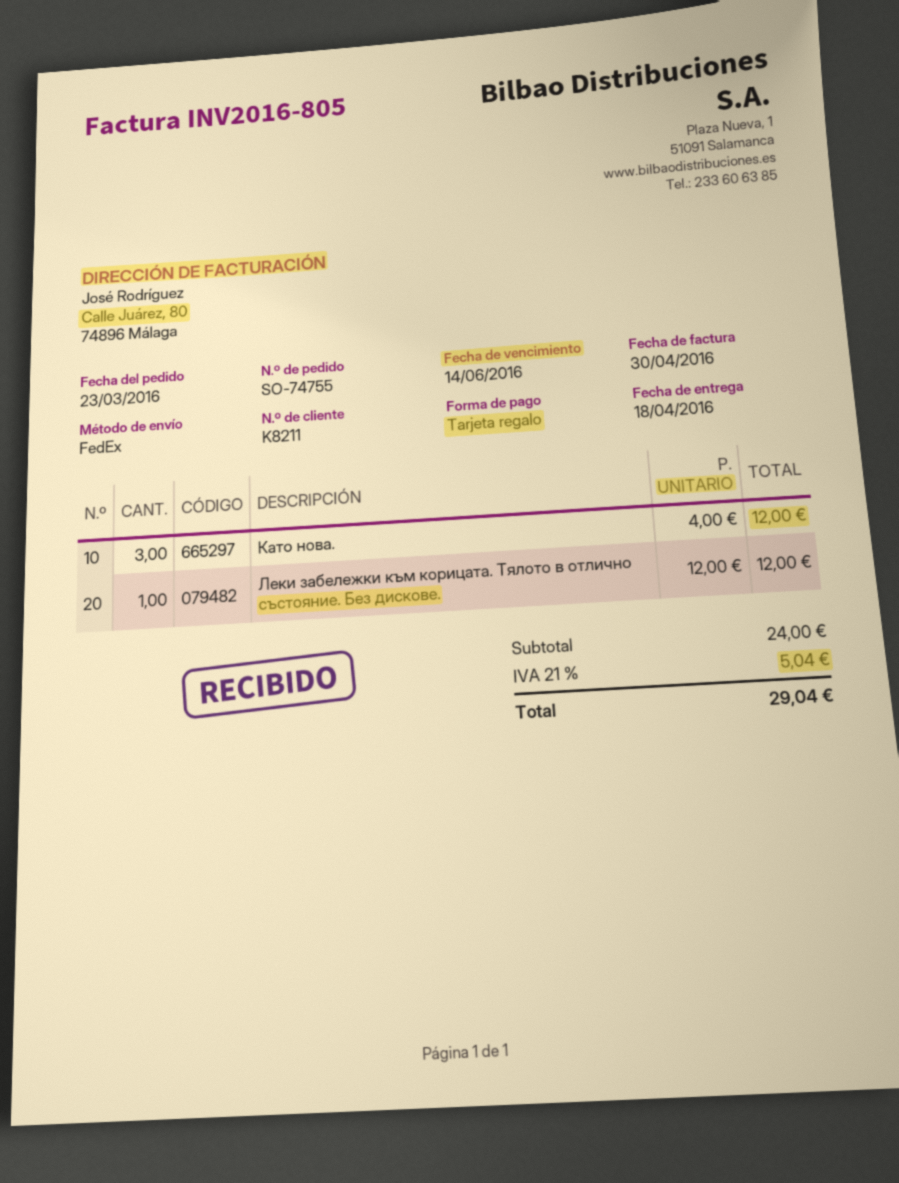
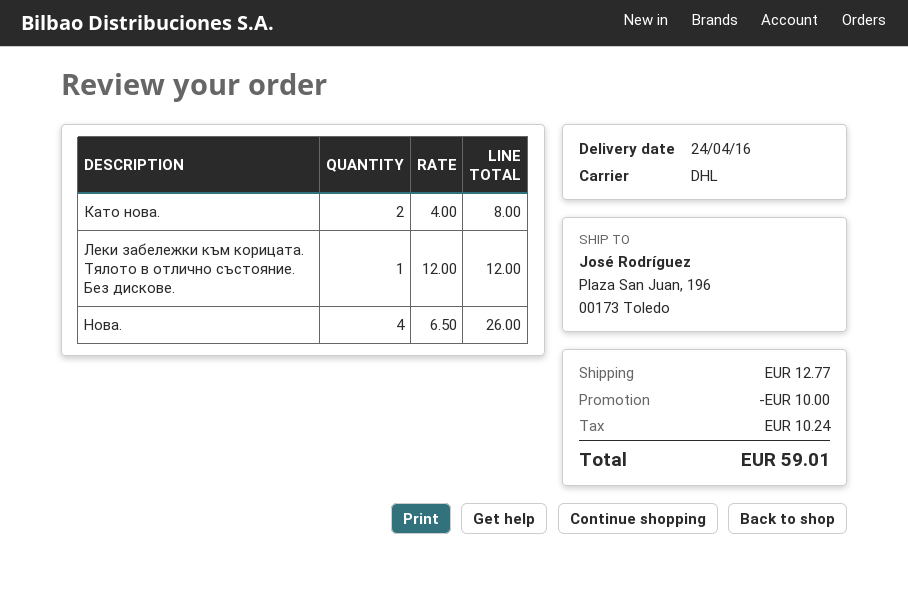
delivery date: 2016-04-18 -> 2016-04-24
shipping method: FedEx -> DHL
Като нова.: 3 x 4.00 = 12.00 -> 2 x 4.00 = 8.00
Нова.: none -> 4 x 6.50 = 26.00
discount: none -> 10.00
shipping: none -> 12.77
tax: 5.04 -> 10.24
total: 29.04 -> 59.01

